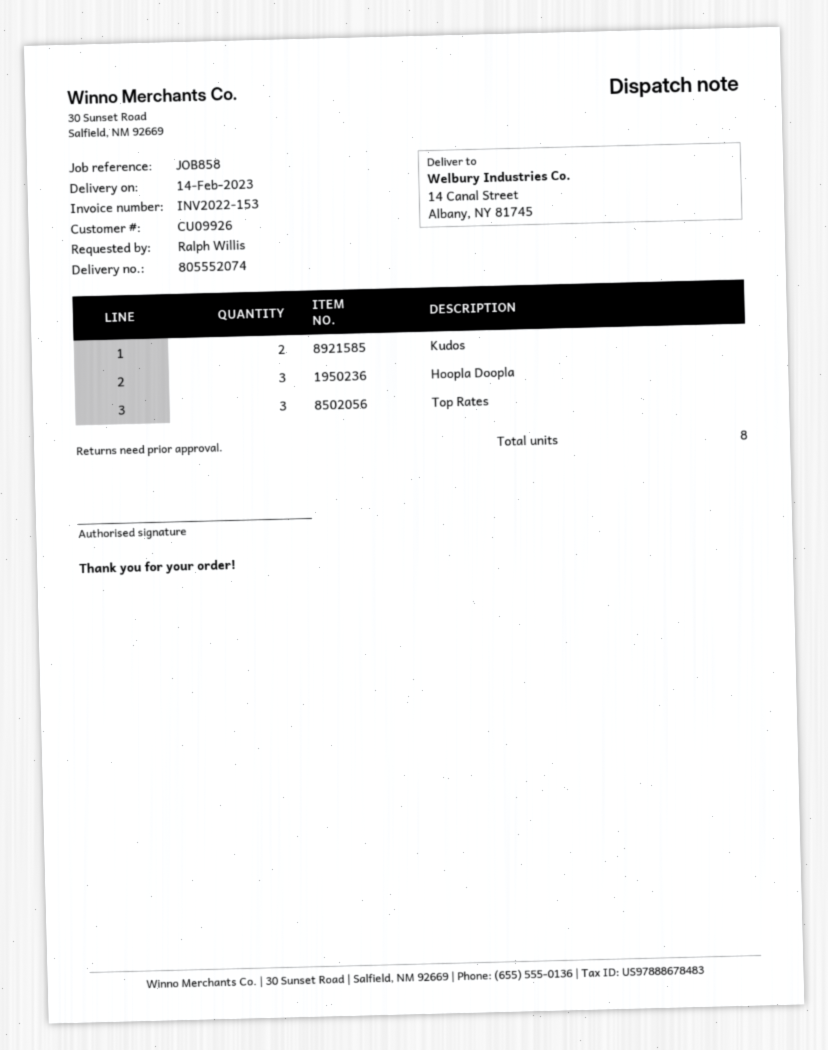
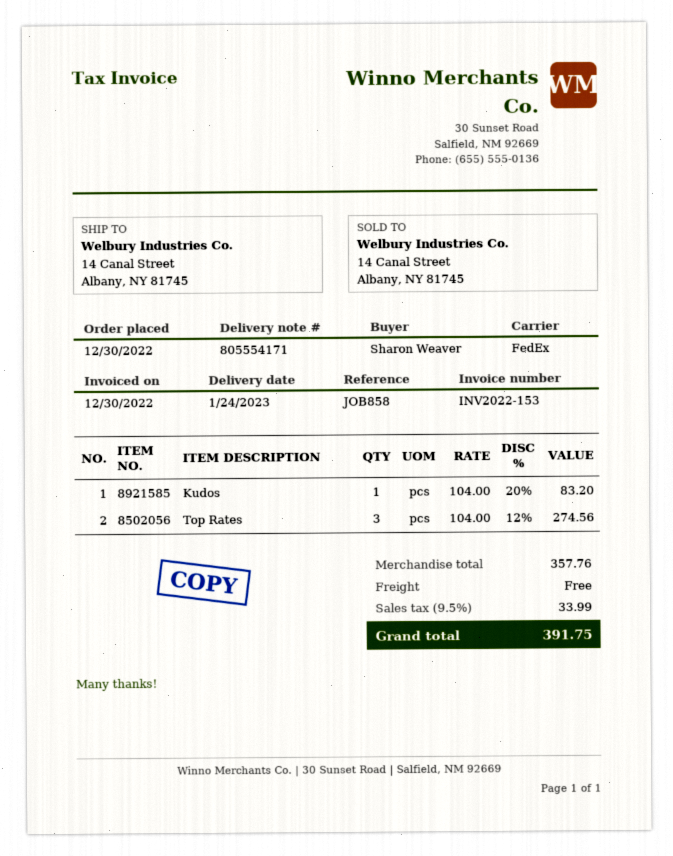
delivery note number: 805552074 -> 805554171
delivery date: 2023-02-14 -> 2023-01-24
ordered by: Ralph Willis -> Sharon Weaver
Kudos: 2 -> 1
Hoopla Doopla: 3 -> none

